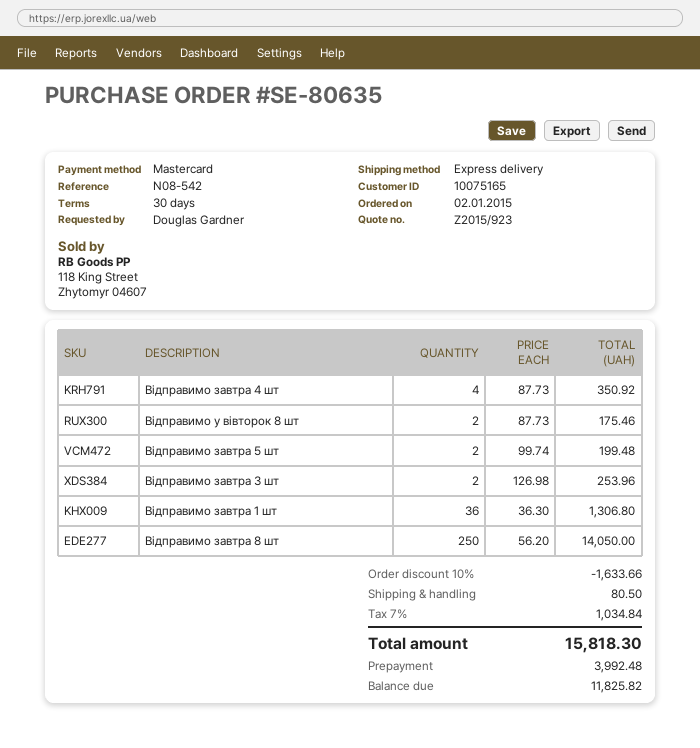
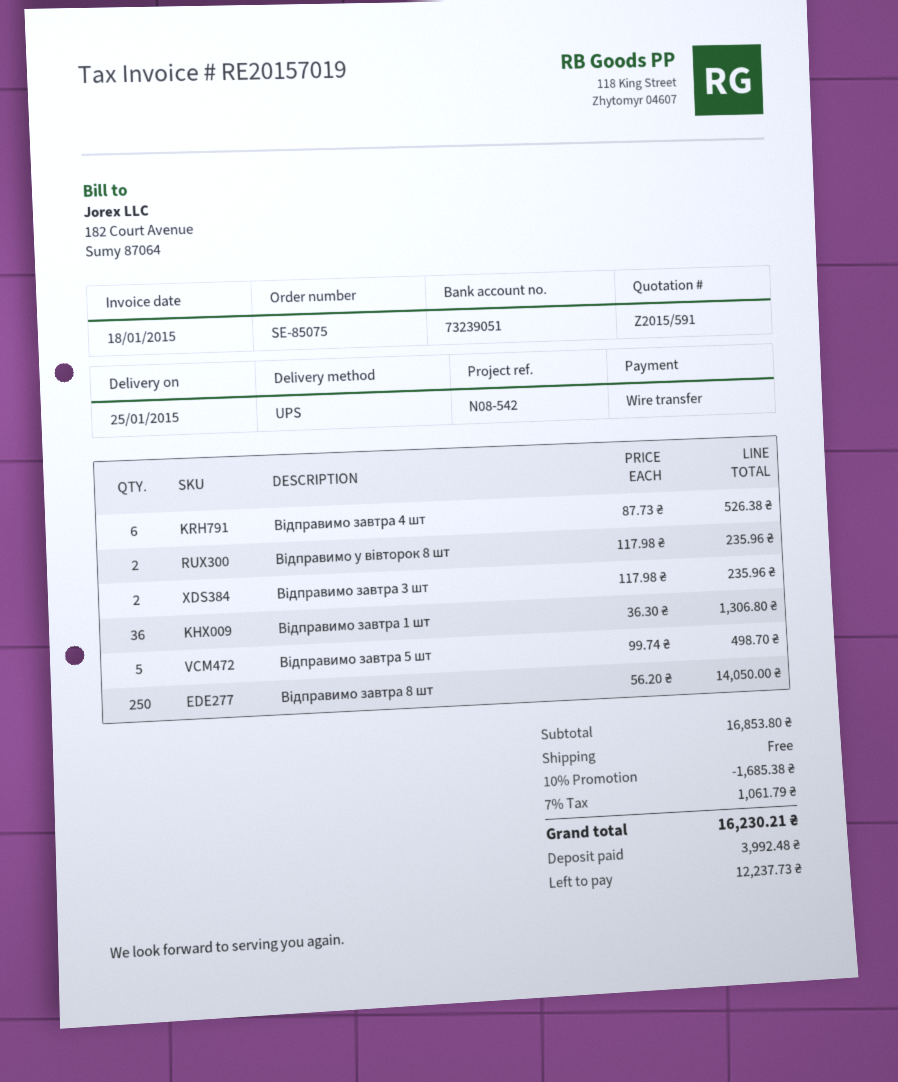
quote number: Z2015/923 -> Z2015/591
order number: SE-80635 -> SE-85075
payment method: Mastercard -> bank transfer
shipping method: express -> UPS
Відправимо завтра 4 шт: 4 x 87.73 = 350.92 -> 6 x 87.73 = 526.38
Відправимо у вівторок 8 шт: 2 x 87.73 = 175.46 -> 2 x 117.98 = 235.96
Відправимо завтра 5 шт: 2 x 99.74 = 199.48 -> 5 x 99.74 = 498.70
Відправимо завтра 3 шт: 2 x 126.98 = 253.96 -> 2 x 117.98 = 235.96
discount: 10% = 1633.66 -> 10% = 1685.38
shipping: 80.50 -> 0.00
tax: 7% = 1034.84 -> 7% = 1061.79
total: 15818.30 -> 16230.21
balance: 11825.82 -> 12237.73

